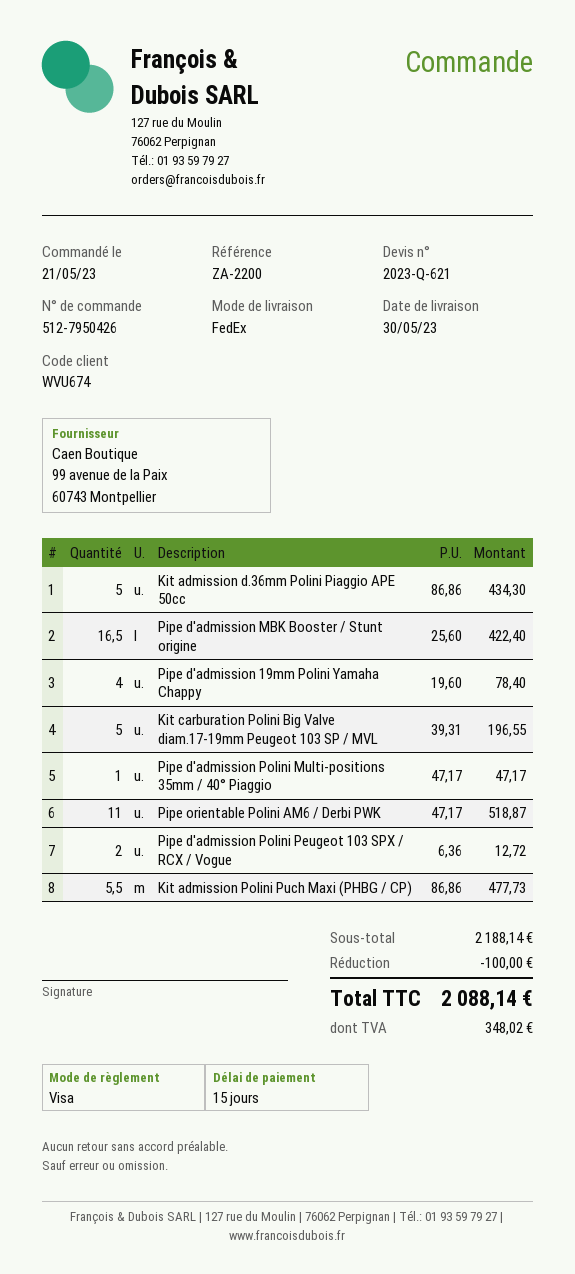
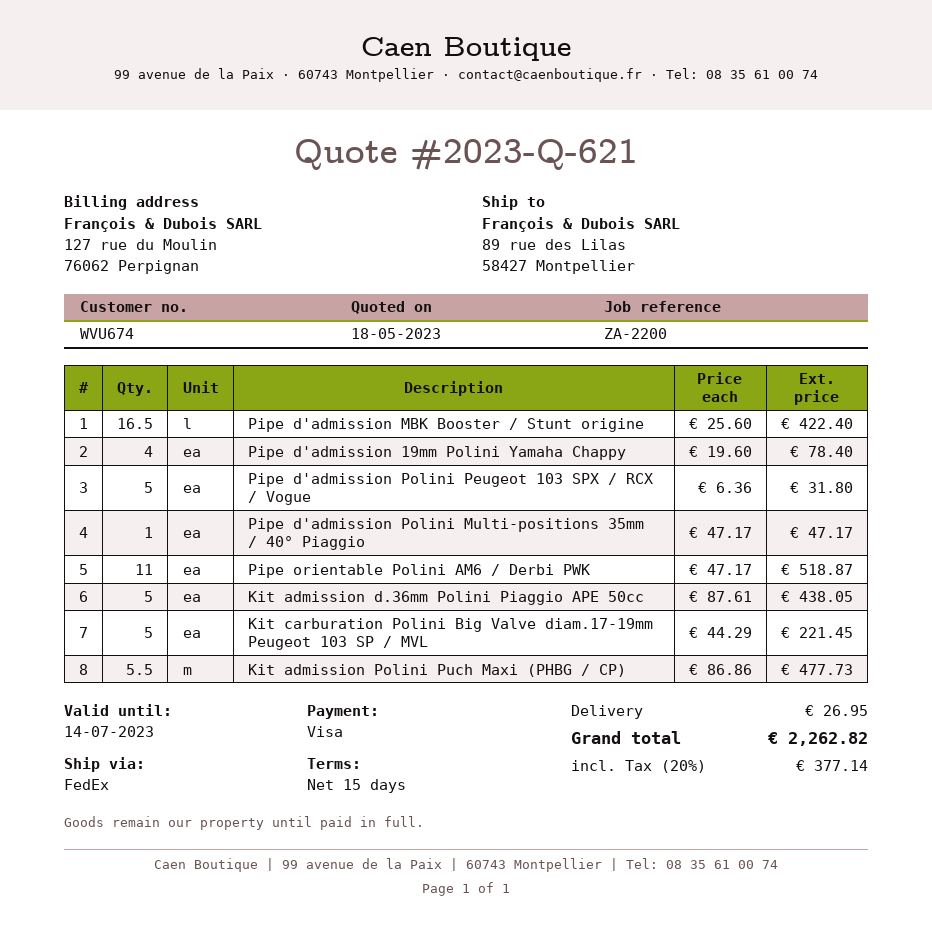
Kit admission d.36mm Polini Piaggio APE 50cc: 5 x 86.86 = 434.30 -> 5 x 87.61 = 438.05
Kit carburation Polini Big Valve diam.17-19mm Peugeot 103 SP / MVL: 5 x 39.31 = 196.55 -> 5 x 44.29 = 221.45
Pipe d'admission Polini Peugeot 103 SPX / RCX / Vogue: 2 x 6.36 = 12.72 -> 5 x 6.36 = 31.80
discount: 100.00 -> none
shipping: none -> 26.95
tax: 348.02 -> 377.14
total: 2088.14 -> 2262.82

